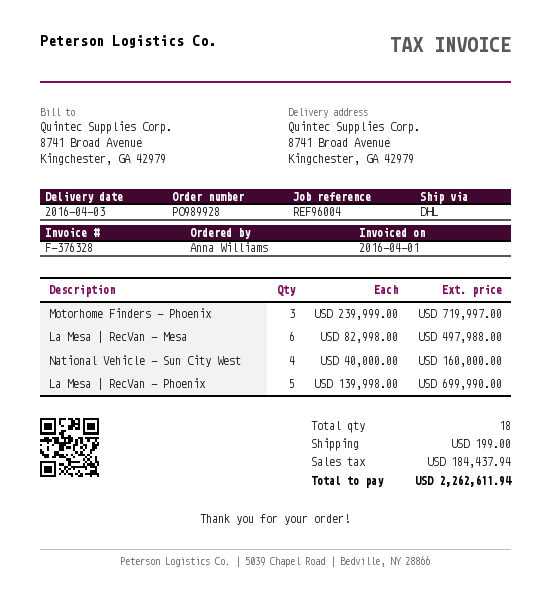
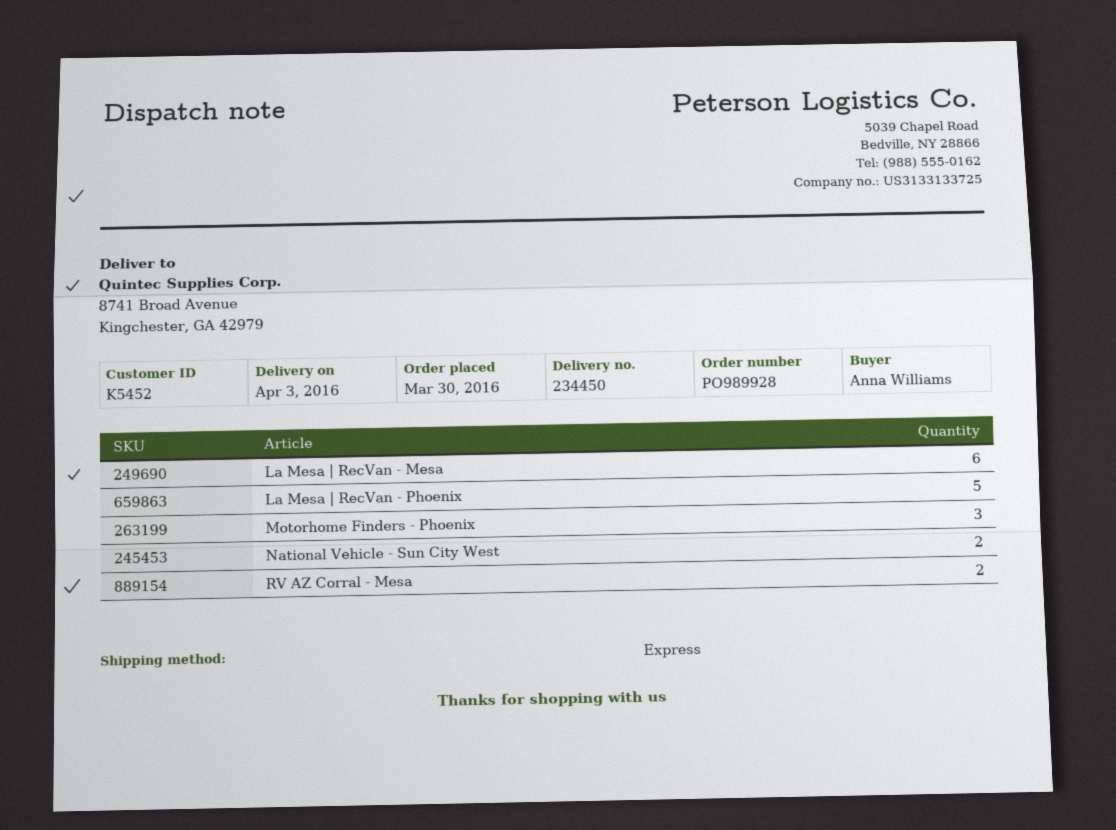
shipping method: DHL -> express
National Vehicle - Sun City West: 4 -> 2
RV AZ Corral - Mesa: none -> 2

